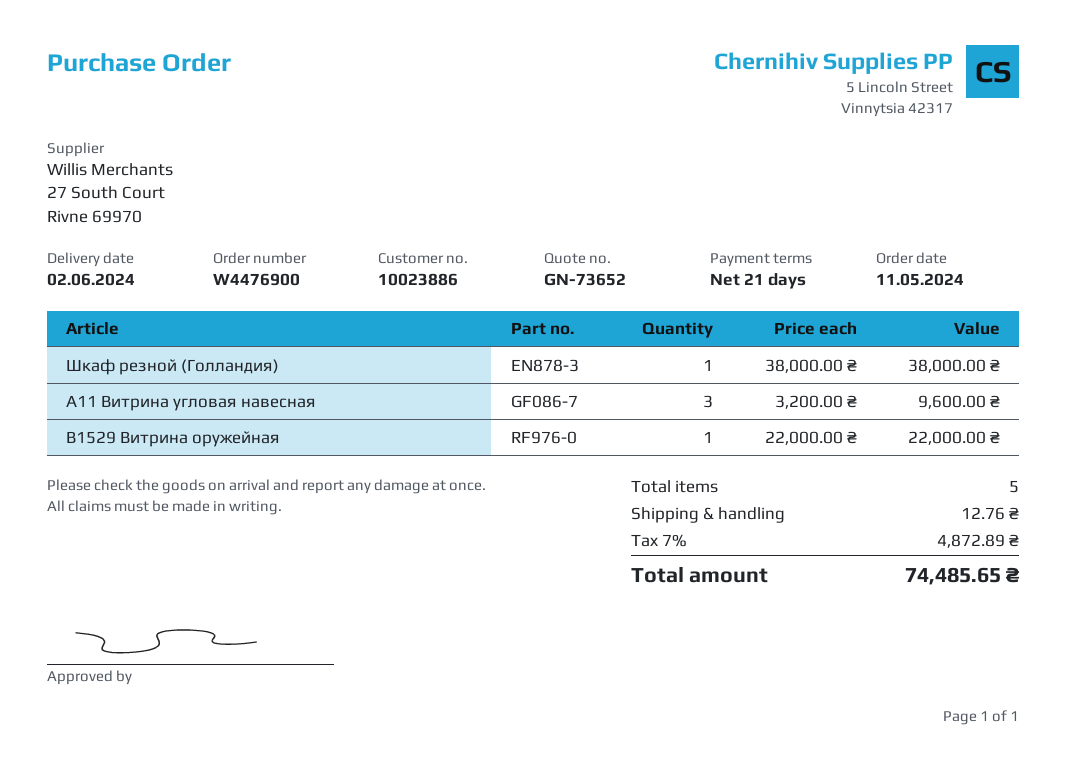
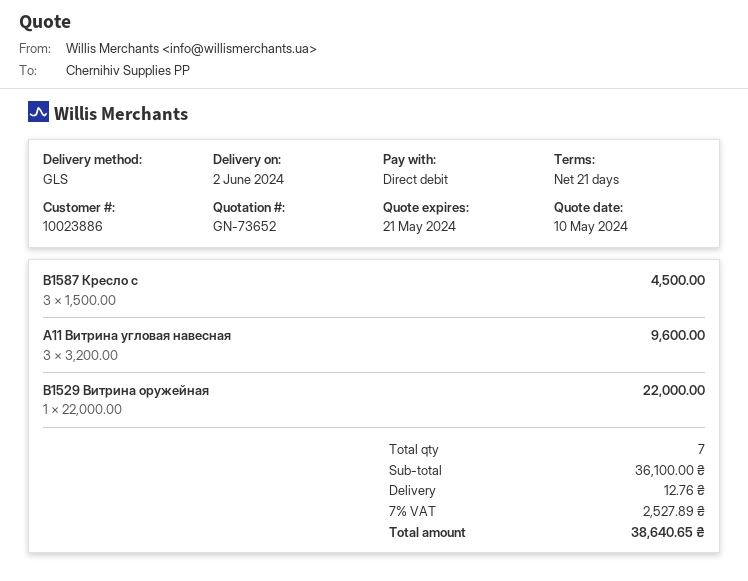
Шкаф резной (Голландия): 1 x 38000.00 = 38000.00 -> none
В1587 Кресло с: none -> 3 x 1500.00 = 4500.00
total quantity: 5 -> 7
tax: 7% = 4872.89 -> 7% = 2527.89
total: 74485.65 -> 38640.65

